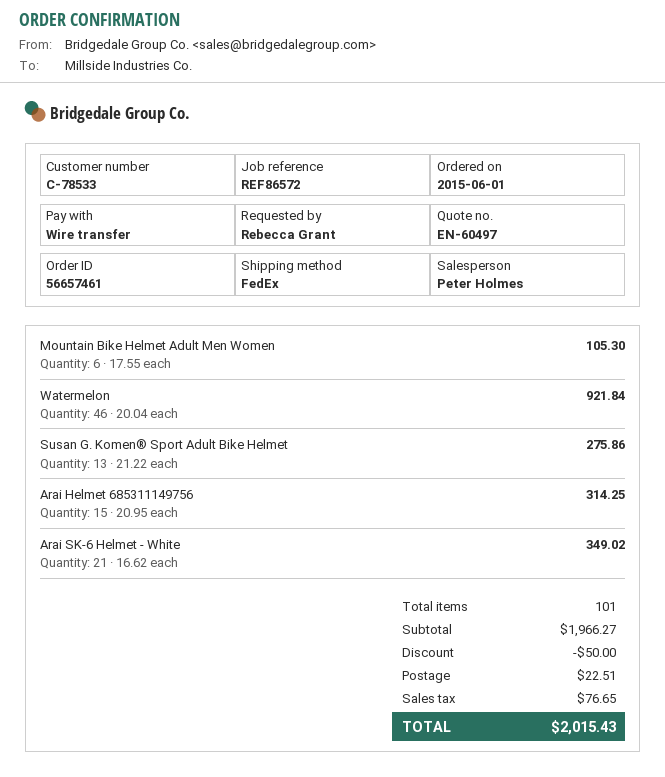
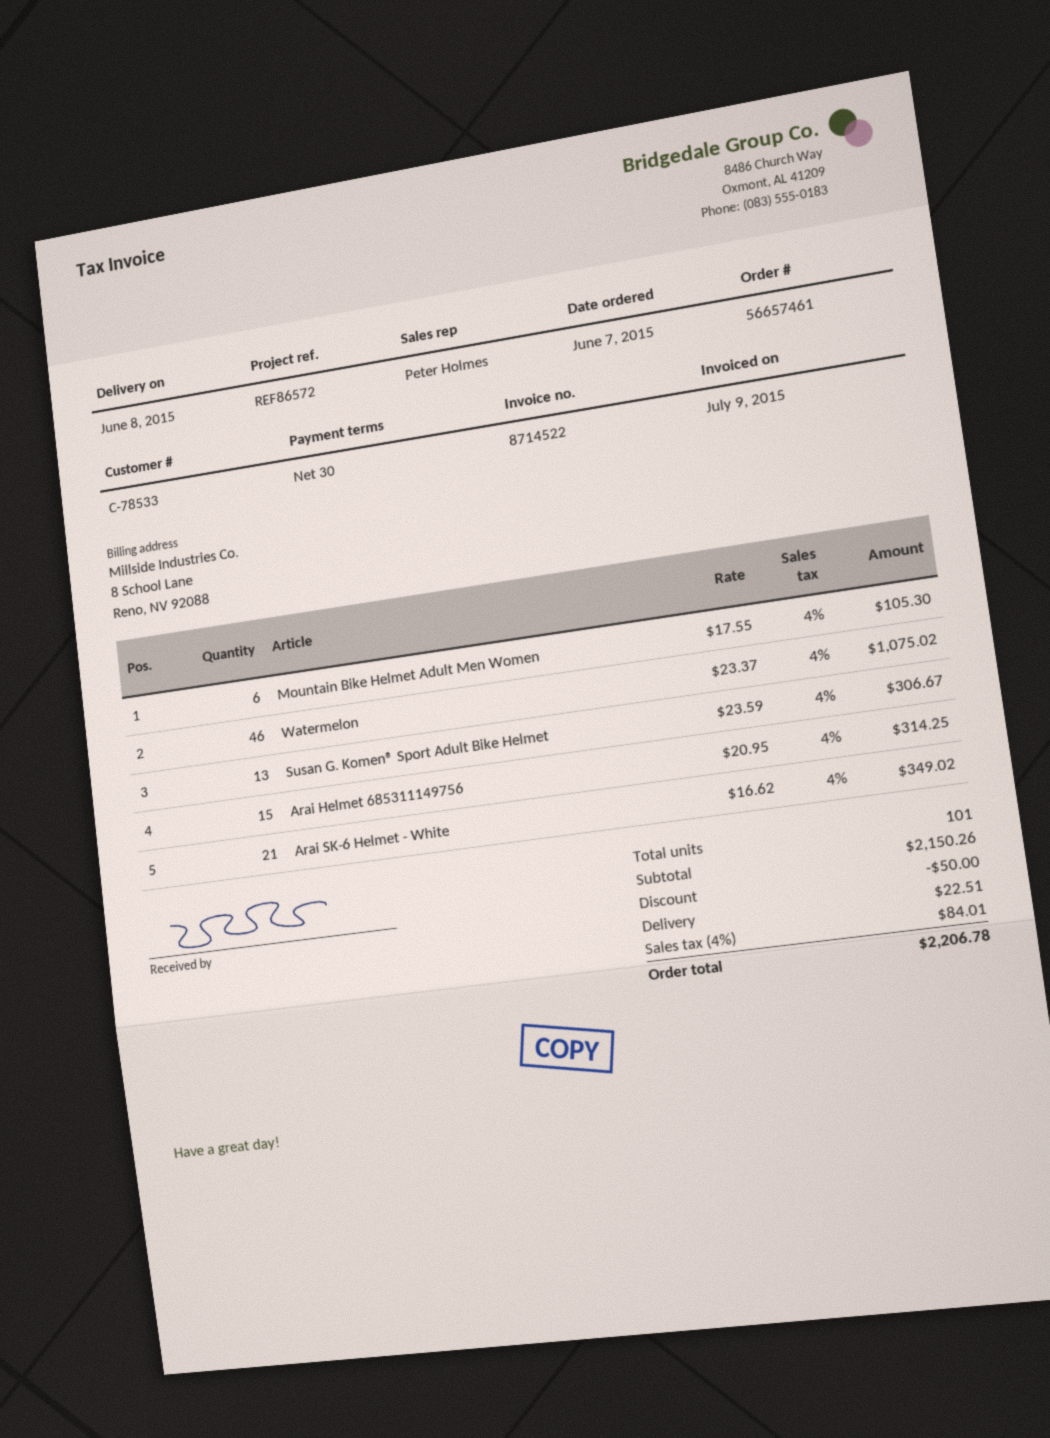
order date: 2015-06-01 -> 2015-06-07
Watermelon: 46 x 20.04 = 921.84 -> 46 x 23.37 = 1075.02
Susan G. Komen® Sport Adult Bike Helmet: 13 x 21.22 = 275.86 -> 13 x 23.59 = 306.67
subtotal: 1966.27 -> 2150.26
tax: 76.65 -> 84.01
total: 2015.43 -> 2206.78

